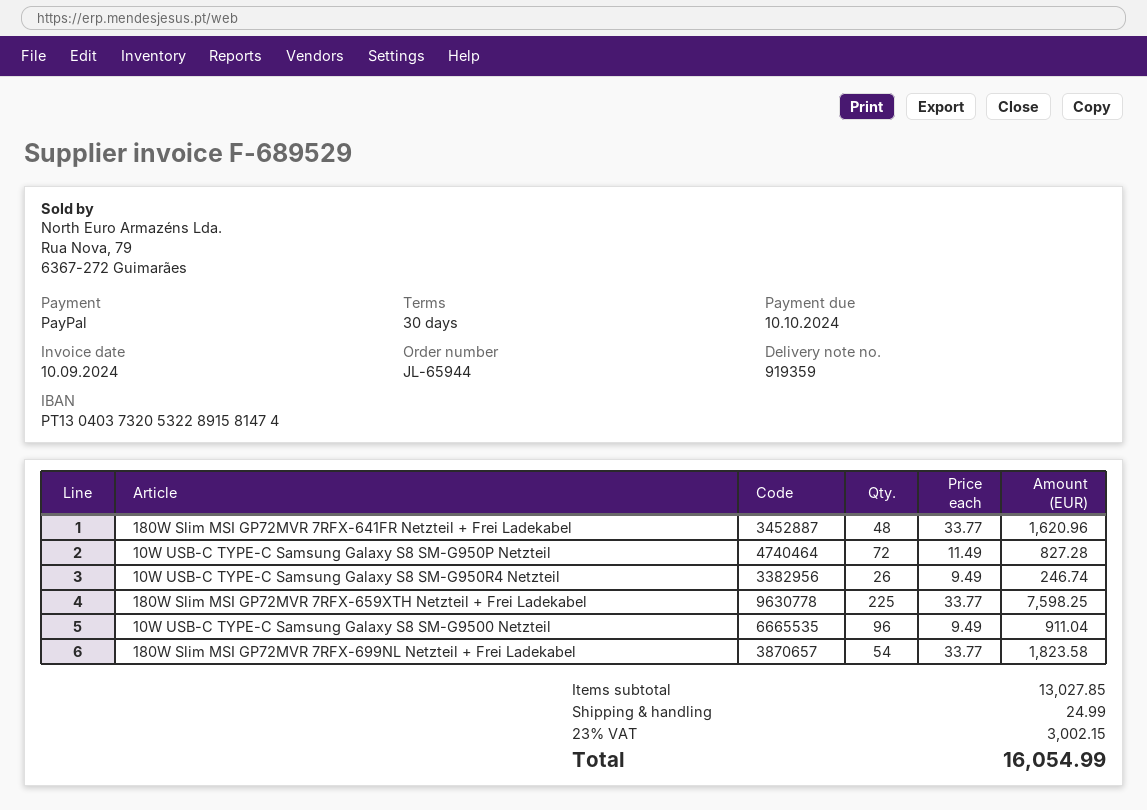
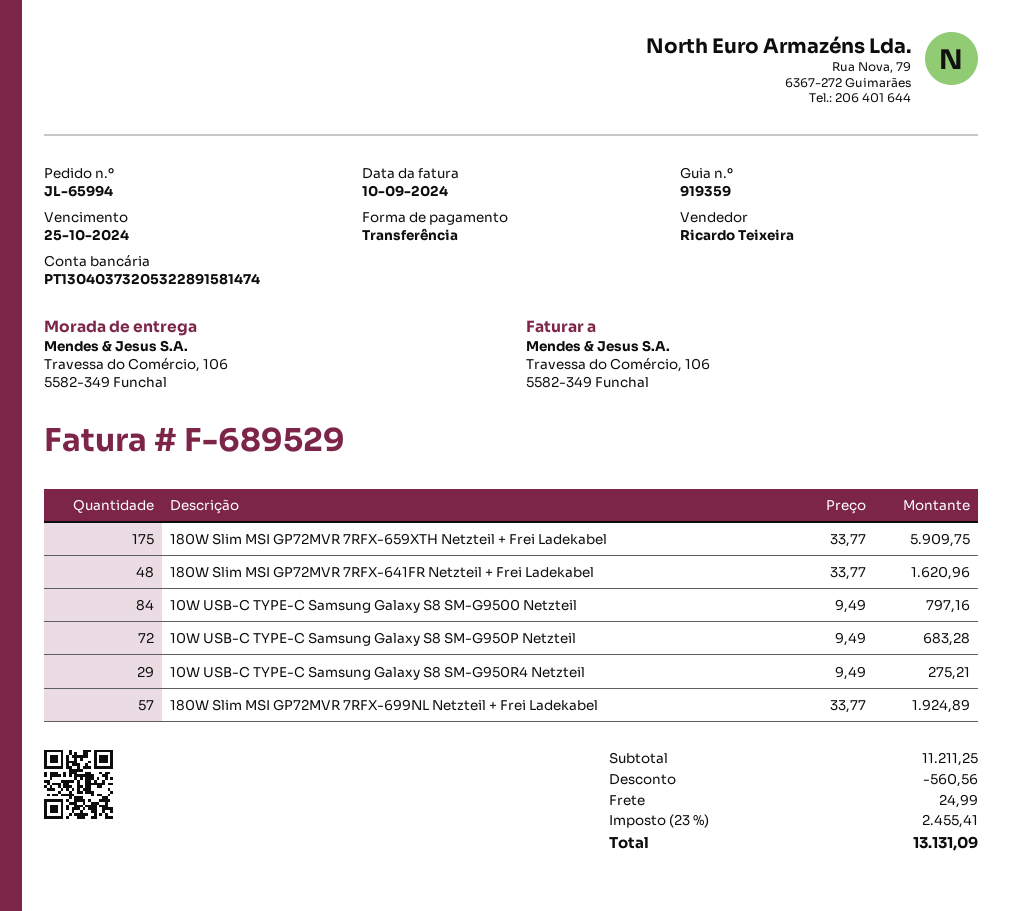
order number: JL-65944 -> JL-65994
due date: 2024-10-10 -> 2024-10-25
payment method: PayPal -> bank transfer
10W USB-C TYPE-C Samsung Galaxy S8 SM-G950P Netzteil: 72 x 11.49 = 827.28 -> 72 x 9.49 = 683.28
10W USB-C TYPE-C Samsung Galaxy S8 SM-G950R4 Netzteil: 26 x 9.49 = 246.74 -> 29 x 9.49 = 275.21
180W Slim MSI GP72MVR 7RFX-659XTH Netzteil + Frei Ladekabel: 225 x 33.77 = 7598.25 -> 175 x 33.77 = 5909.75
10W USB-C TYPE-C Samsung Galaxy S8 SM-G9500 Netzteil: 96 x 9.49 = 911.04 -> 84 x 9.49 = 797.16
180W Slim MSI GP72MVR 7RFX-699NL Netzteil + Frei Ladekabel: 54 x 33.77 = 1823.58 -> 57 x 33.77 = 1924.89
subtotal: 13027.85 -> 11211.25
discount: none -> 560.56
tax: 23% = 3002.15 -> 23% = 2455.41
total: 16054.99 -> 13131.09

